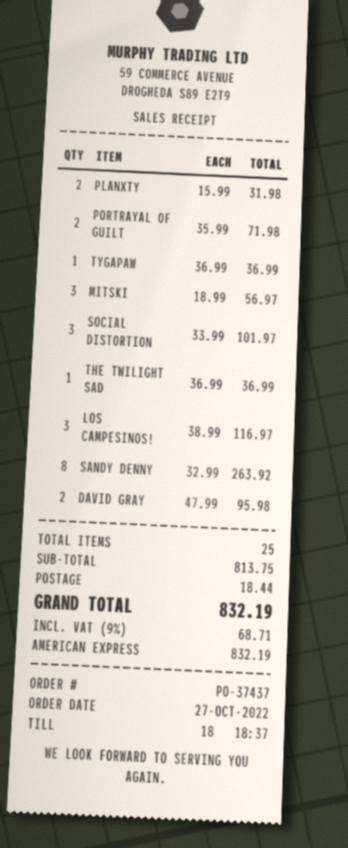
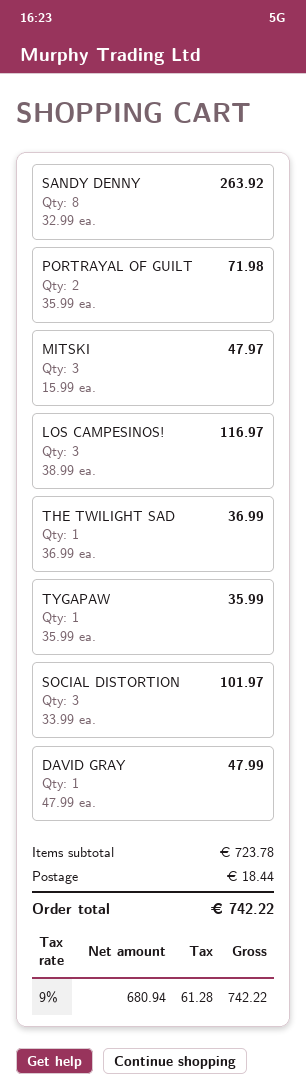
PLANXTY: 2 x 15.99 = 31.98 -> none
TYGAPAW: 1 x 36.99 = 36.99 -> 1 x 35.99 = 35.99
MITSKI: 3 x 18.99 = 56.97 -> 3 x 15.99 = 47.97
DAVID GRAY: 2 x 47.99 = 95.98 -> 1 x 47.99 = 47.99
subtotal: 813.75 -> 723.78
tax: 9% = 68.71 -> 9% = 61.28
total: 832.19 -> 742.22

